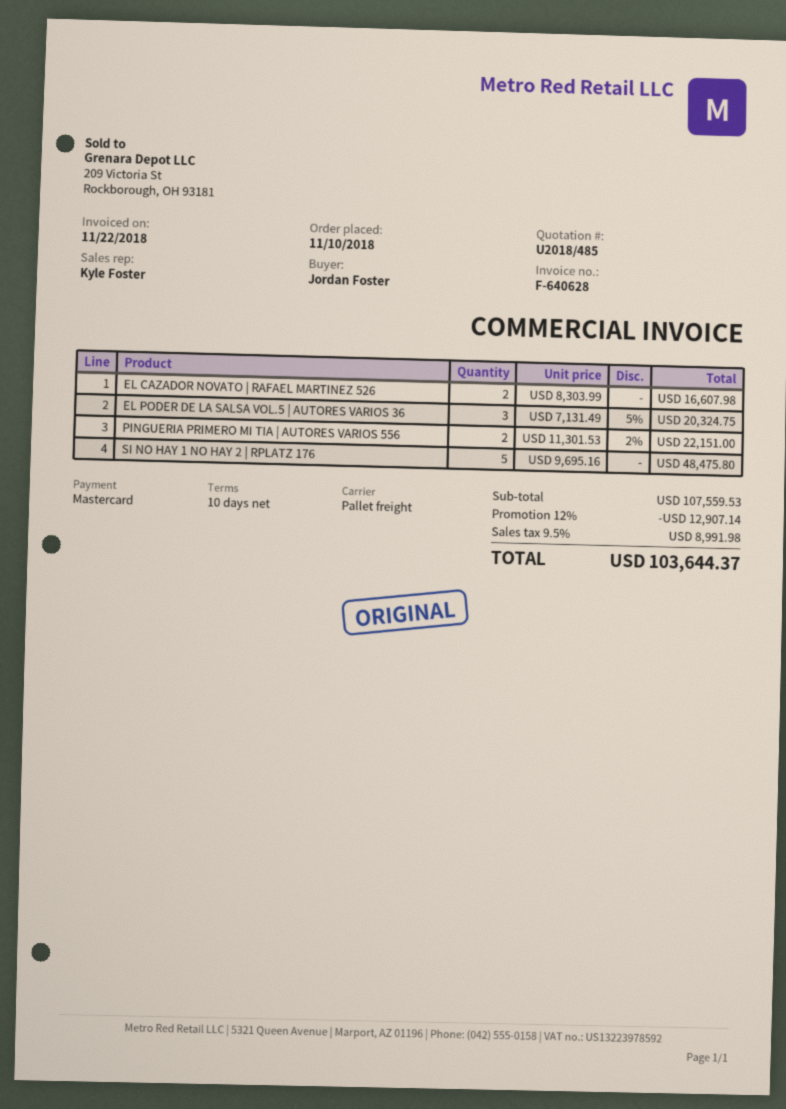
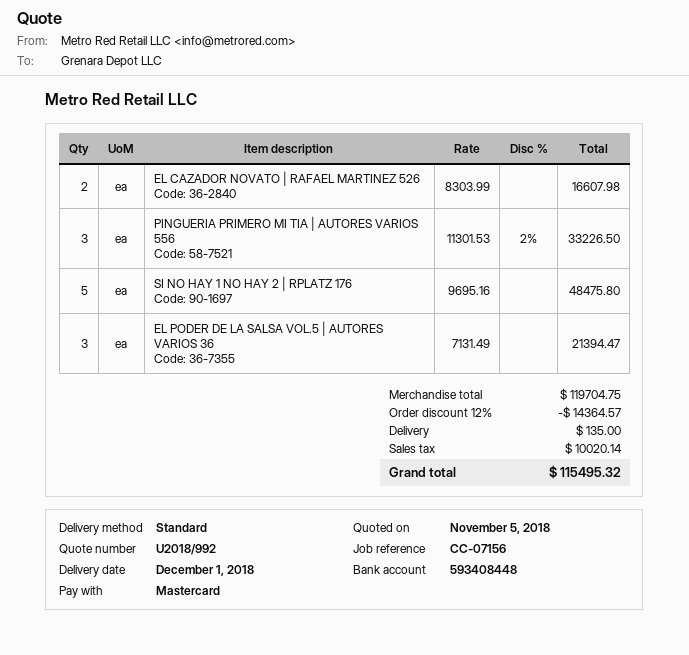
quote number: U2018/485 -> U2018/992
shipping method: pallet freight -> standard
EL PODER DE LA SALSA VOL.5 | AUTORES VARIOS 36: 3 x 7131.49 - 5% = 20324.75 -> 3 x 7131.49 = 21394.47
PINGUERIA PRIMERO MI TIA | AUTORES VARIOS 556: 2 x 11301.53 - 2% = 22151.00 -> 3 x 11301.53 - 2% = 33226.50
subtotal: 107559.53 -> 119704.75
discount: 12% = 12907.14 -> 12% = 14364.57
shipping: none -> 135.00
tax: 8991.98 -> 10020.14
total: 103644.37 -> 115495.32

